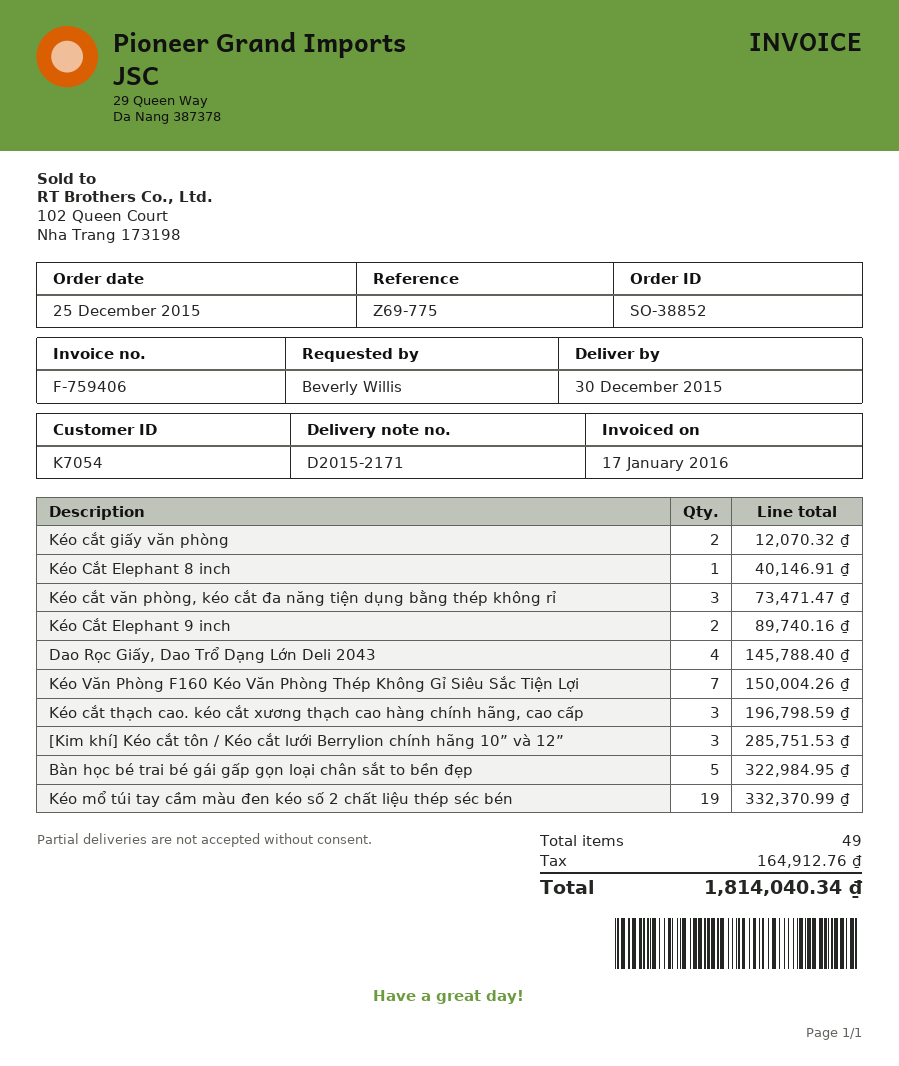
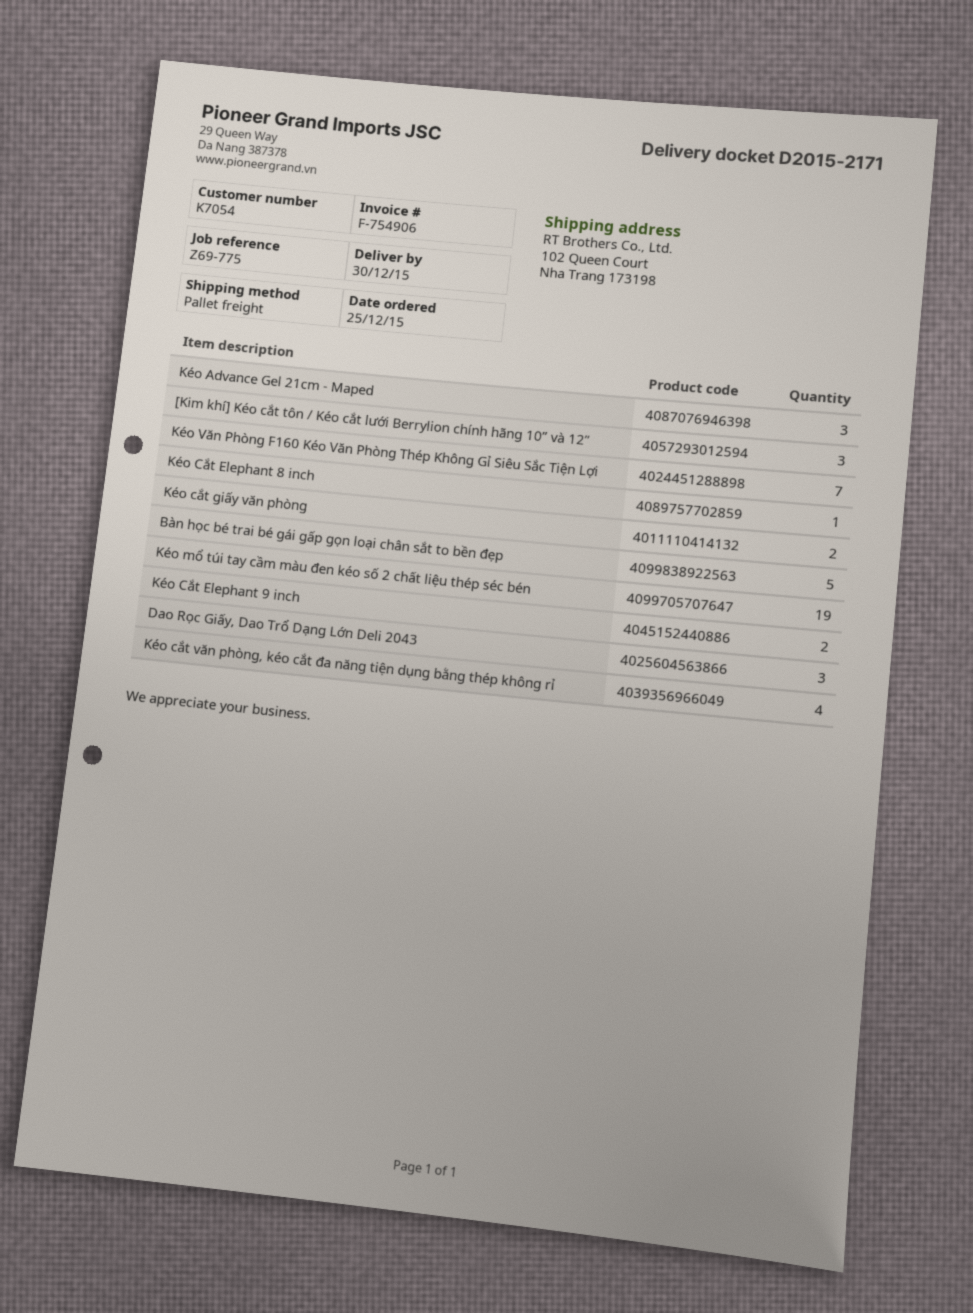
invoice number: F-759406 -> F-754906
Kéo cắt văn phòng, kéo cắt đa năng tiện dụng bằng thép không rỉ: 3 -> 4
Dao Rọc Giấy, Dao Trổ Dạng Lớn Deli 2043: 4 -> 3
Kéo cắt thạch cao. kéo cắt xương thạch cao hàng chính hãng, cao cấp: 3 -> none
Kéo Advance Gel 21cm - Maped: none -> 3

